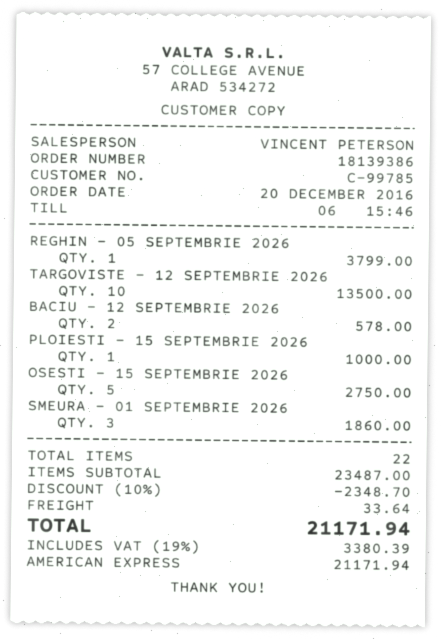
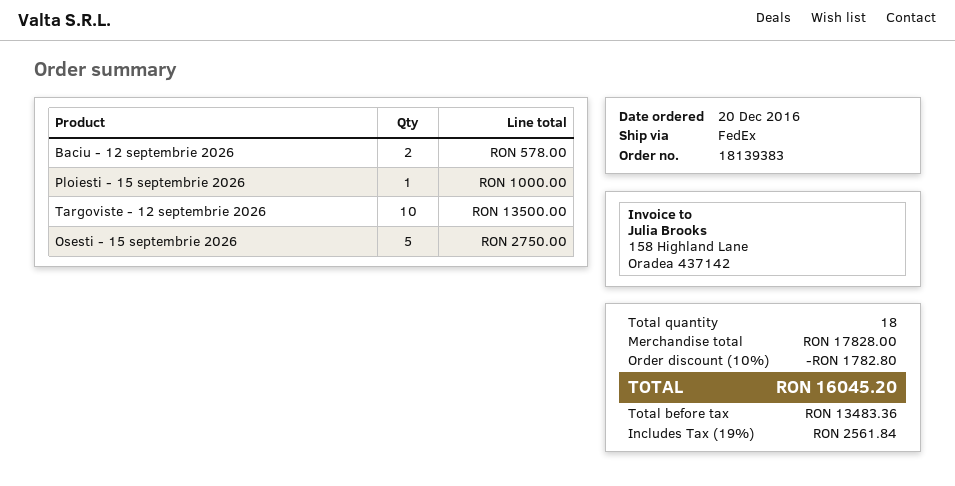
order number: 18139386 -> 18139383
REGHIN - 05 SEPTEMBRIE 2026: 1 for 3799.00 -> none
SMEURA - 01 SEPTEMBRIE 2026: 3 for 1860.00 -> none
total quantity: 22 -> 18
subtotal: 23487.00 -> 17828.00
discount: 10% = 2348.70 -> 10% = 1782.80
shipping: 33.64 -> none
tax: 19% = 3380.39 -> 19% = 2561.84
total: 21171.94 -> 16045.20

